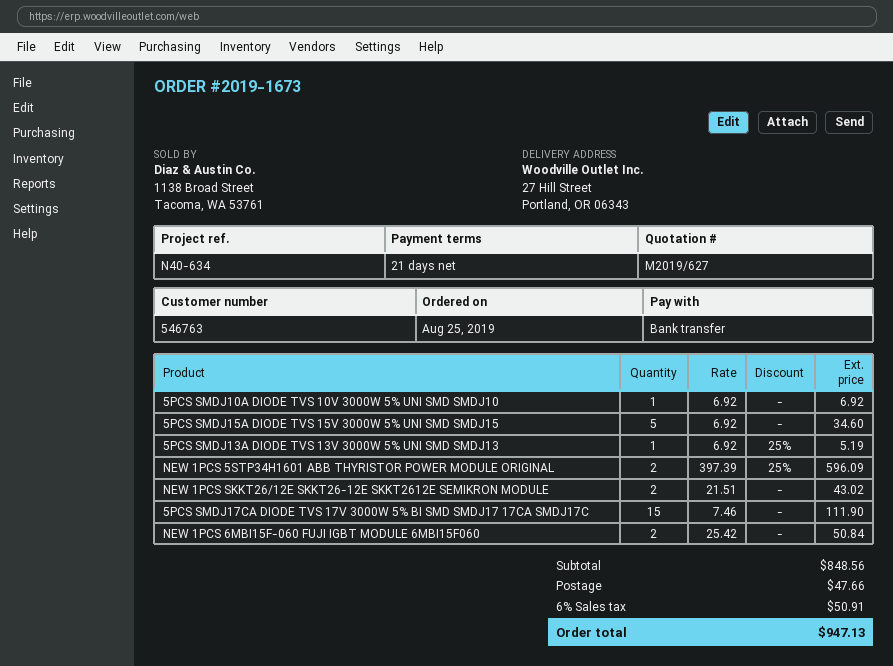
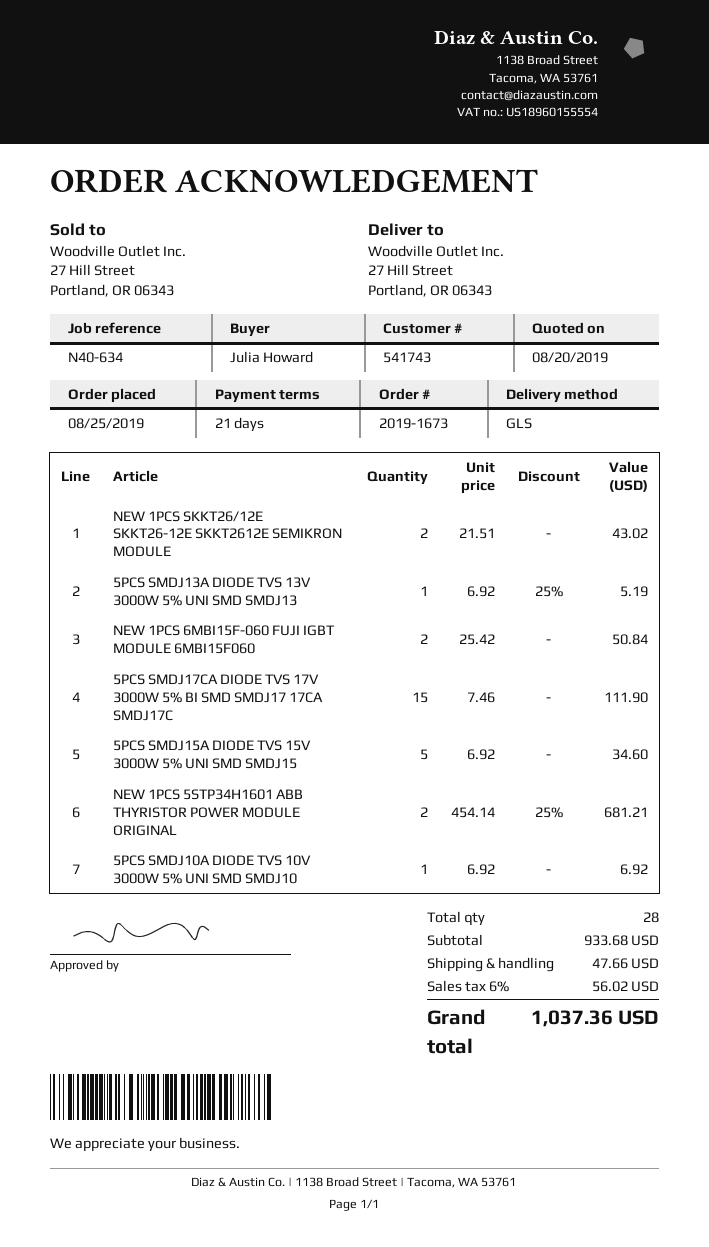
customer number: 546763 -> 541743
NEW 1PCS 5STP34H1601 ABB THYRISTOR POWER MODULE ORIGINAL: 2 x 397.39 - 25% = 596.09 -> 2 x 454.14 - 25% = 681.21
subtotal: 848.56 -> 933.68
tax: 6% = 50.91 -> 6% = 56.02
total: 947.13 -> 1037.36

